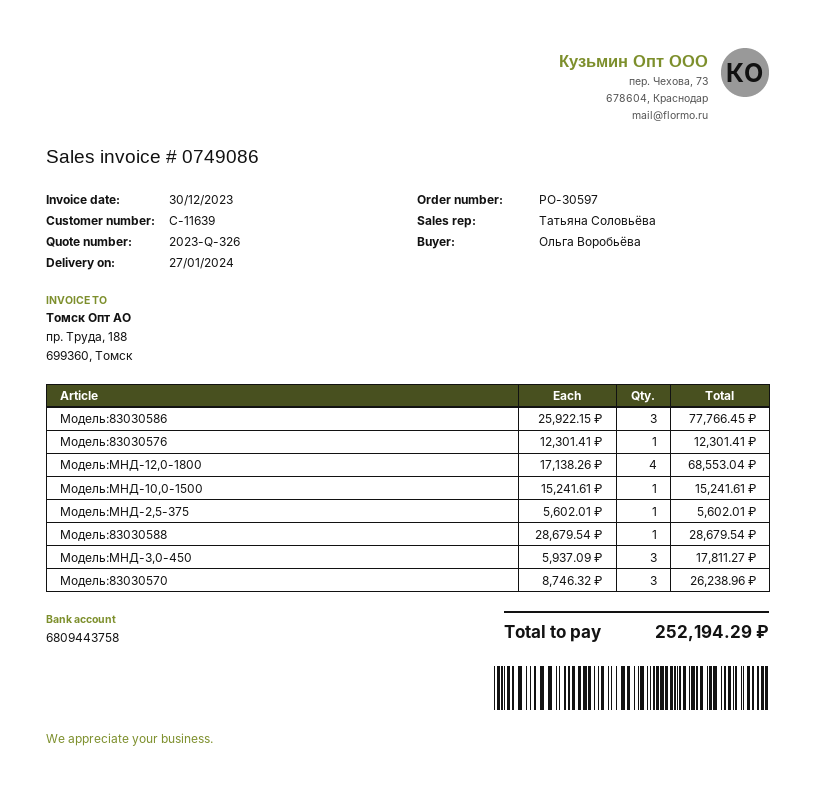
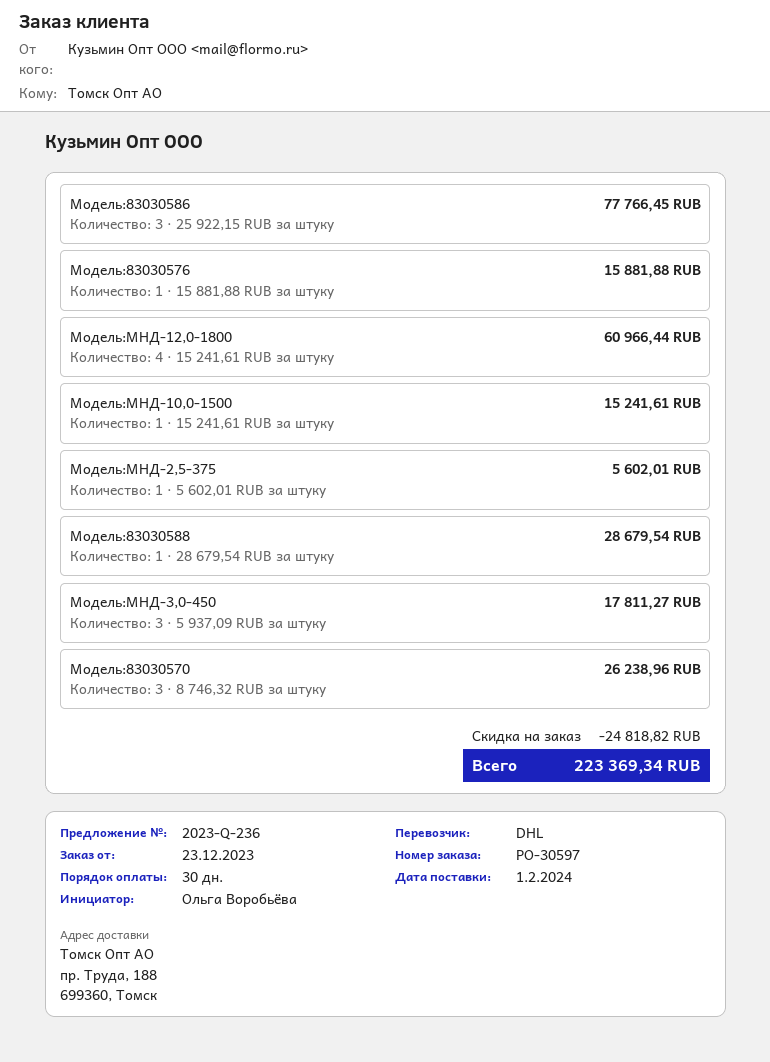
quote number: 2023-Q-326 -> 2023-Q-236
delivery date: 2024-01-27 -> 2024-02-01
Модель:83030576: 1 x 12301.41 = 12301.41 -> 1 x 15881.88 = 15881.88
Модель:МНД-12,0-1800: 4 x 17138.26 = 68553.04 -> 4 x 15241.61 = 60966.44
discount: none -> 24818.82
total: 252194.29 -> 223369.34

